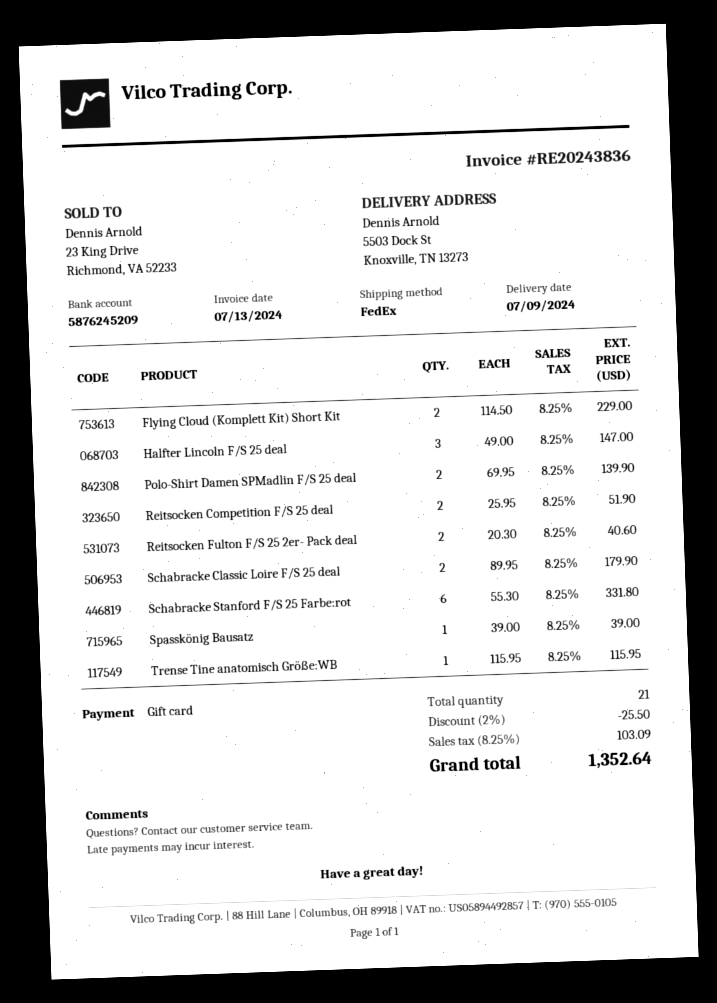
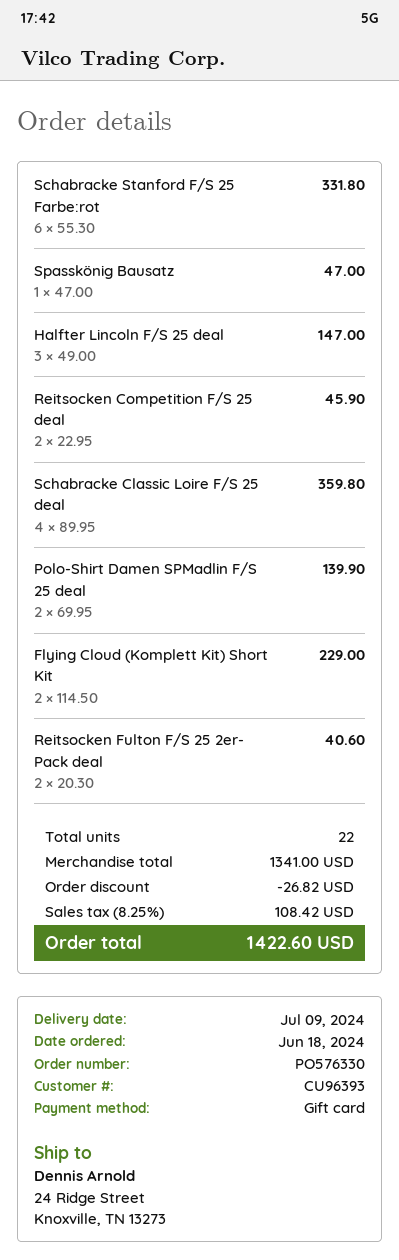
ship to: 5503 Dock St, Knoxville, TN 13273 -> 24 Ridge Street, Knoxville, TN 13273
Reitsocken Competition F/S 25 deal: 2 x 25.95 = 51.90 -> 2 x 22.95 = 45.90
Schabracke Classic Loire F/S 25 deal: 2 x 89.95 = 179.90 -> 4 x 89.95 = 359.80
Spasskönig Bausatz: 1 x 39.00 = 39.00 -> 1 x 47.00 = 47.00
Trense Tine anatomisch Größe:WB: 1 x 115.95 = 115.95 -> none
total quantity: 21 -> 22
discount: 25.50 -> 26.82
tax: 8.25% = 103.09 -> 8.25% = 108.42
total: 1352.64 -> 1422.60

